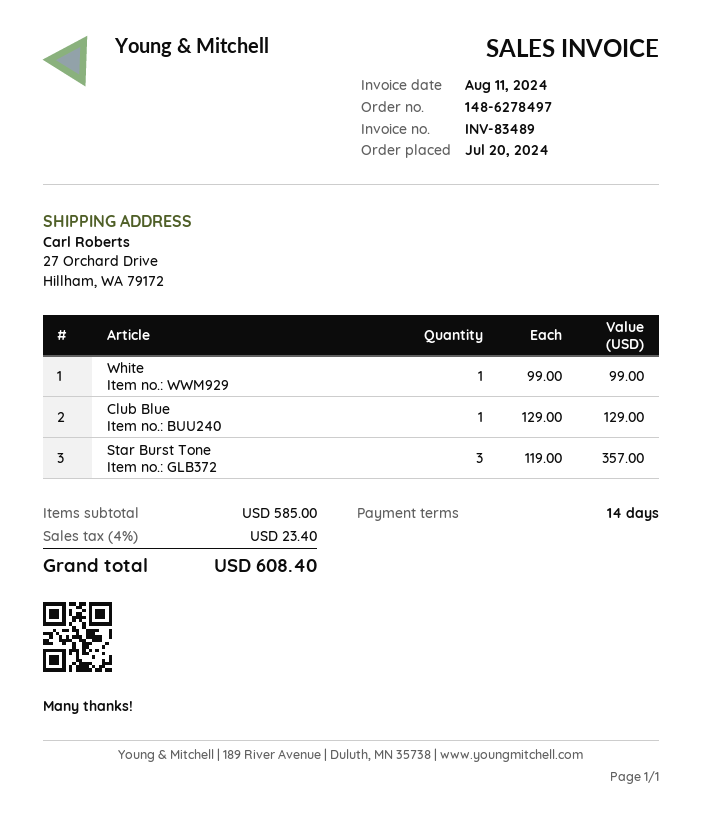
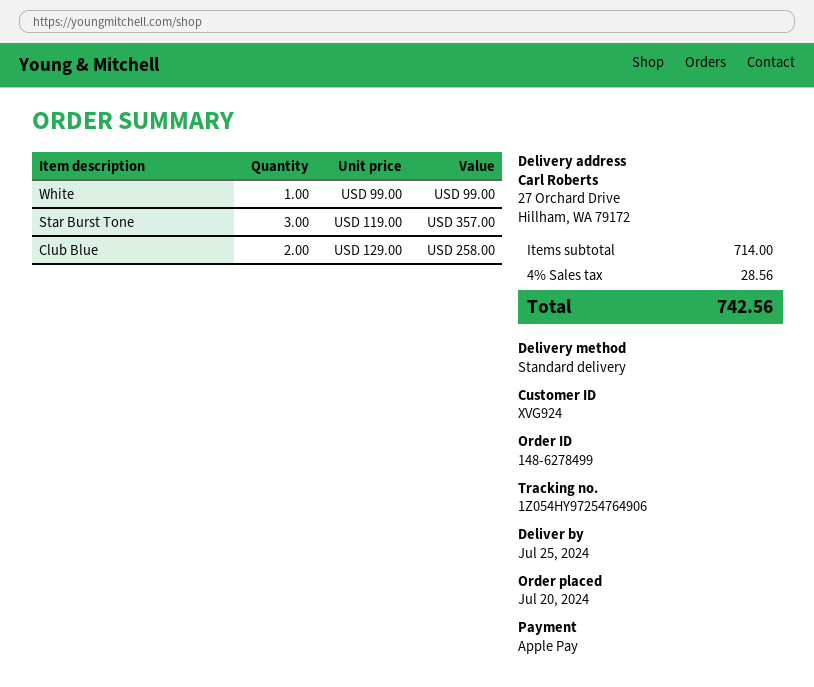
order number: 148-6278497 -> 148-6278499
Club Blue: 1 x 129.00 = 129.00 -> 2 x 129.00 = 258.00
subtotal: 585.00 -> 714.00
tax: 4% = 23.40 -> 4% = 28.56
total: 608.40 -> 742.56

